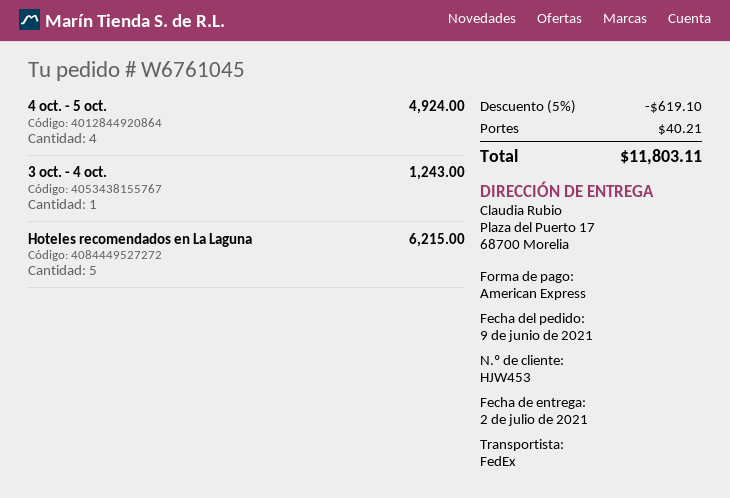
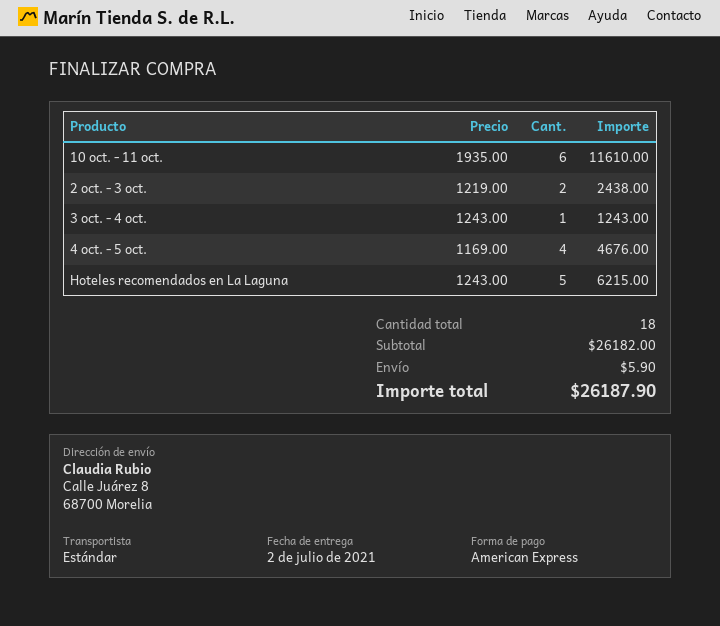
shipping method: FedEx -> standard
ship to: Plaza del Puerto 17, 68700 Morelia -> Calle Juárez 8, 68700 Morelia
4 oct. - 5 oct.: 4 for 4924.00 -> 4 for 4676.00
10 oct. - 11 oct.: none -> 6 for 11610.00
2 oct. - 3 oct.: none -> 2 for 2438.00
discount: 5% = 619.10 -> none
shipping: 40.21 -> 5.90
total: 11803.11 -> 26187.90

